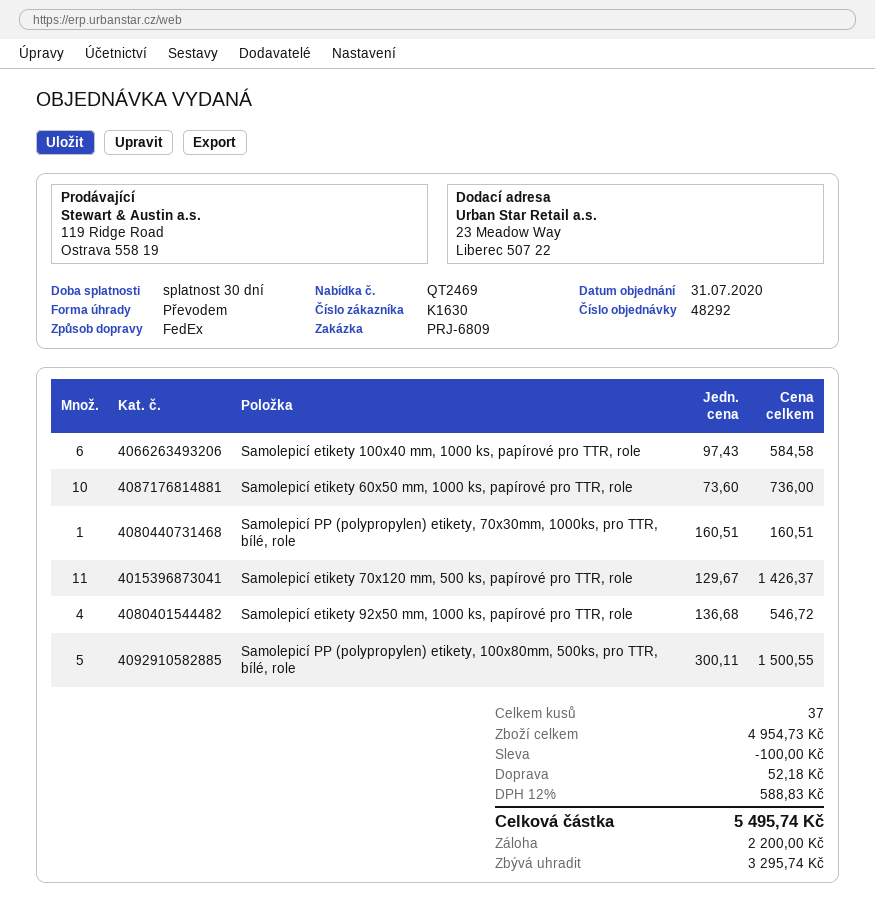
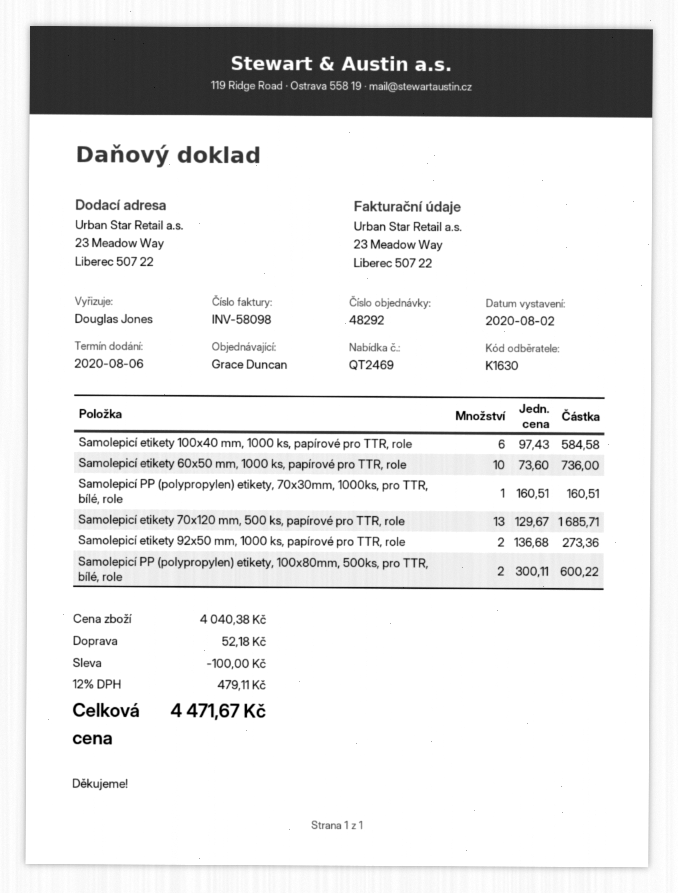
Samolepicí etikety 70x120 mm, 500 ks, papírové pro TTR, role: 11 x 129.67 = 1426.37 -> 13 x 129.67 = 1685.71
Samolepicí etikety 92x50 mm, 1000 ks, papírové pro TTR, role: 4 x 136.68 = 546.72 -> 2 x 136.68 = 273.36
Samolepicí PP (polypropylen) etikety, 100x80mm, 500ks, pro TTR, bílé, role: 5 x 300.11 = 1500.55 -> 2 x 300.11 = 600.22
subtotal: 4954.73 -> 4040.38
tax: 12% = 588.83 -> 12% = 479.11
total: 5495.74 -> 4471.67

